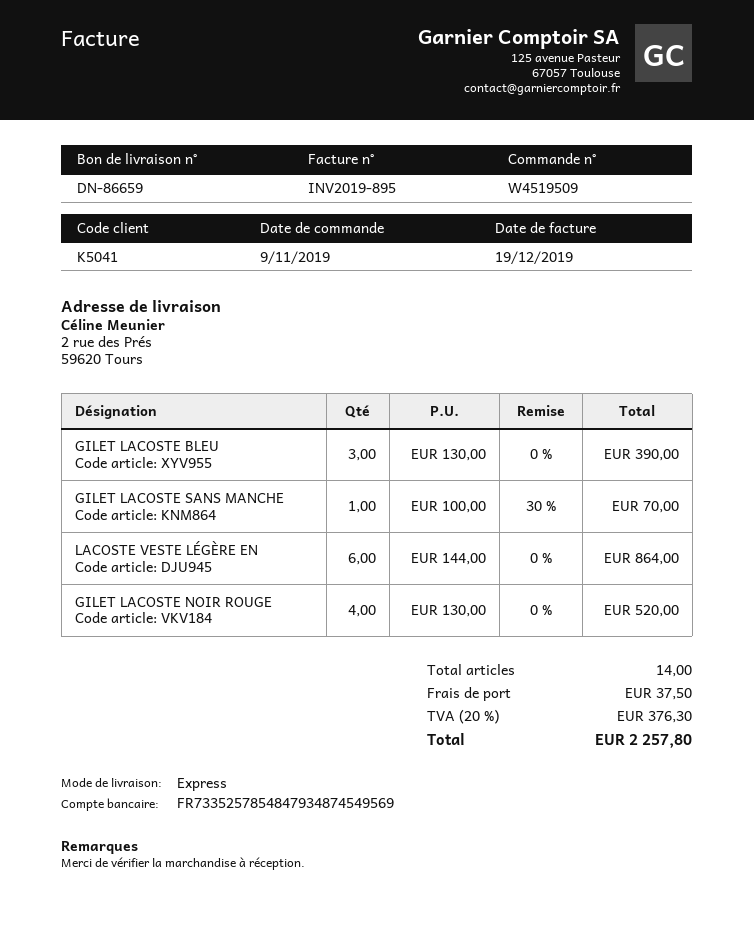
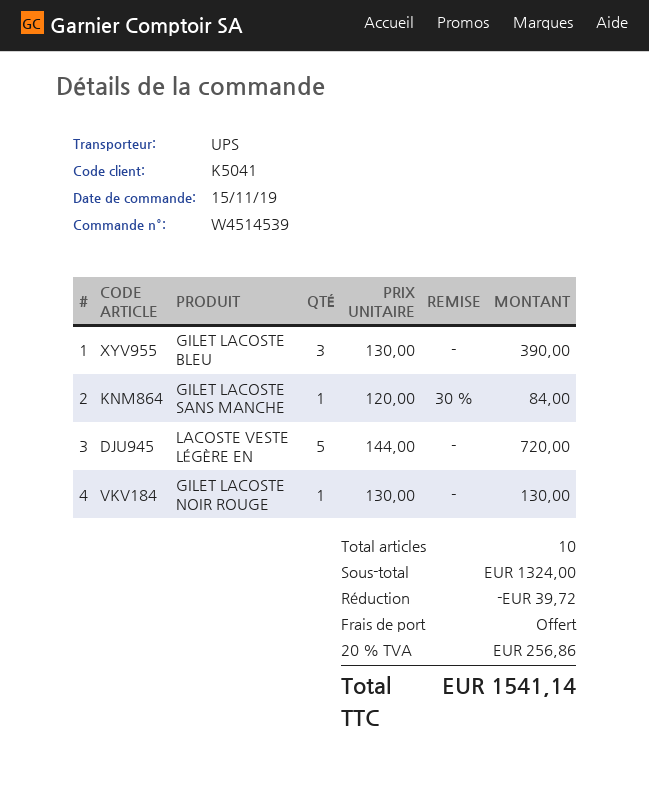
order number: W4519509 -> W4514539
order date: 2019-11-09 -> 2019-11-15
shipping method: express -> UPS
GILET LACOSTE SANS MANCHE: 1 x 100.00 - 30% = 70.00 -> 1 x 120.00 - 30% = 84.00
LACOSTE VESTE LÉGÈRE EN: 6 x 144.00 = 864.00 -> 5 x 144.00 = 720.00
GILET LACOSTE NOIR ROUGE: 4 x 130.00 = 520.00 -> 1 x 130.00 = 130.00
total quantity: 14 -> 10
discount: none -> 39.72
shipping: 37.50 -> 0.00
tax: 20% = 376.30 -> 20% = 256.86
total: 2257.80 -> 1541.14

